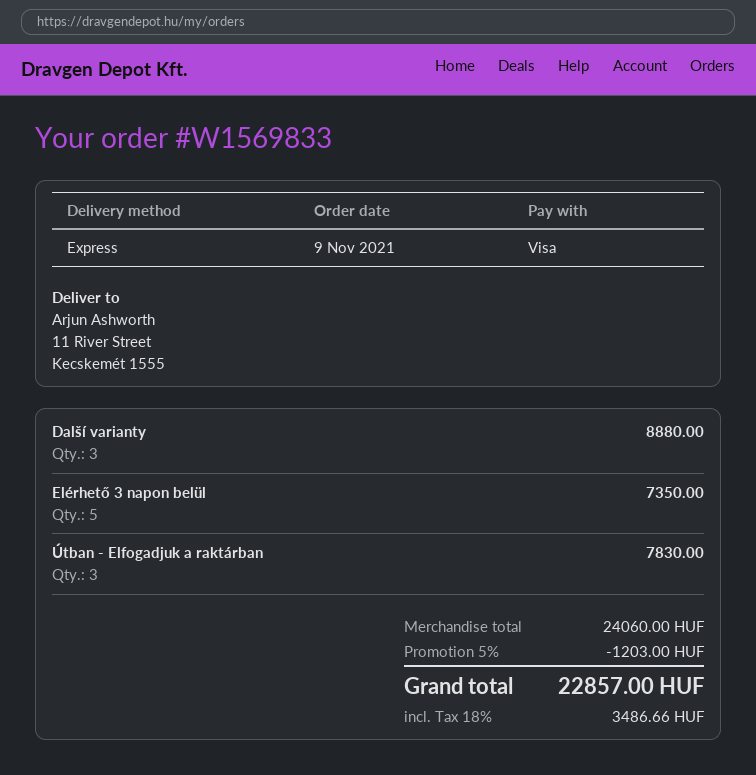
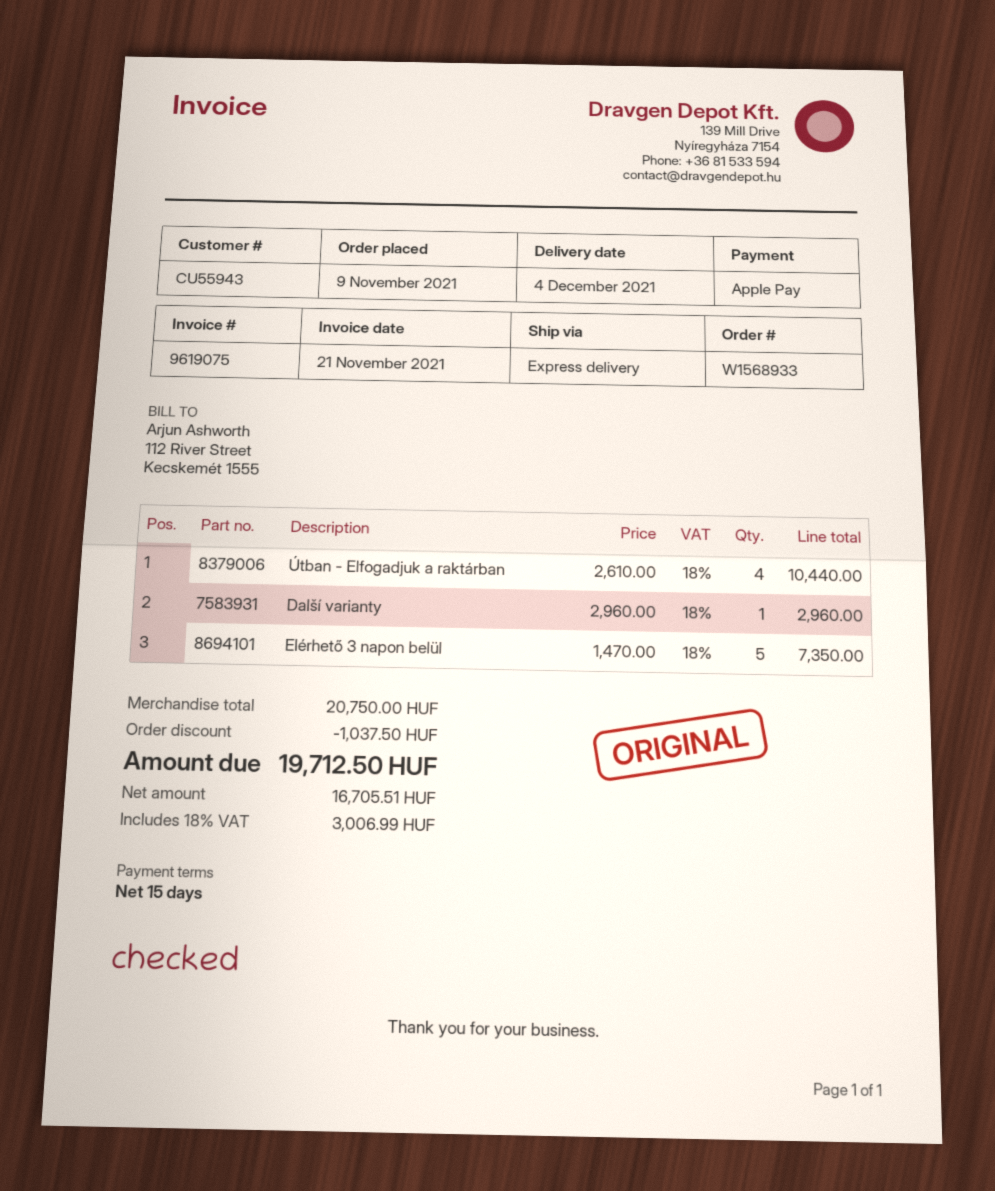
order number: W1569833 -> W1568933
payment method: Visa -> Apple Pay
Další varianty: 3 for 8880.00 -> 1 for 2960.00
Útban - Elfogadjuk a raktárban: 3 for 7830.00 -> 4 for 10440.00
subtotal: 24060.00 -> 20750.00
discount: 1203.00 -> 1037.50
tax: 18% = 3486.66 -> 18% = 3006.99
total: 22857.00 -> 19712.50

